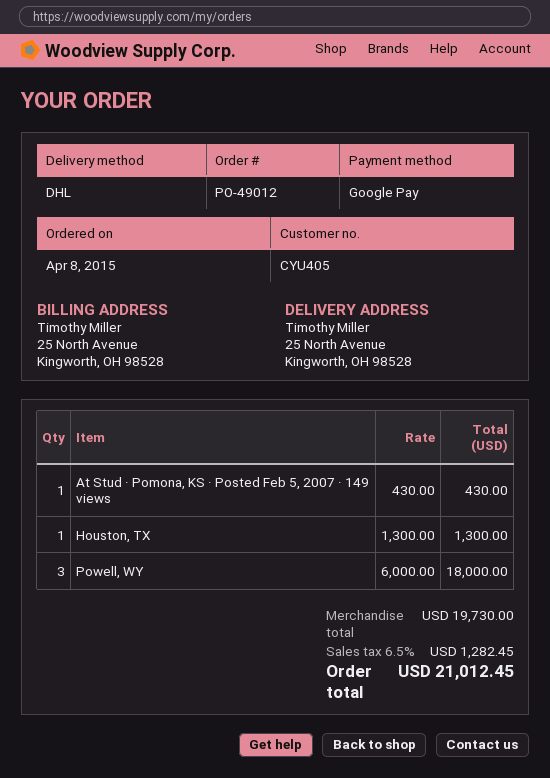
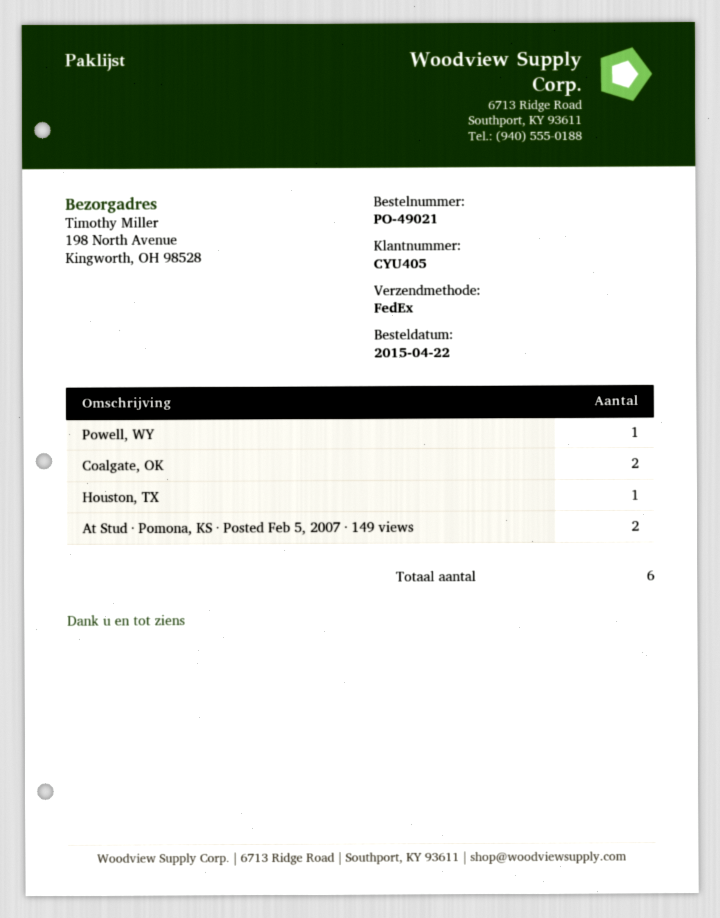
order number: PO-49012 -> PO-49021
order date: 2015-04-08 -> 2015-04-22
shipping method: DHL -> FedEx
ship to: 25 North Avenue, Kingworth, OH 98528 -> 198 North Avenue, Kingworth, OH 98528
At Stud · Pomona, KS · Posted Feb 5, 2007 · 149 views: 1 -> 2
Powell, WY: 3 -> 1
Coalgate, OK: none -> 2

